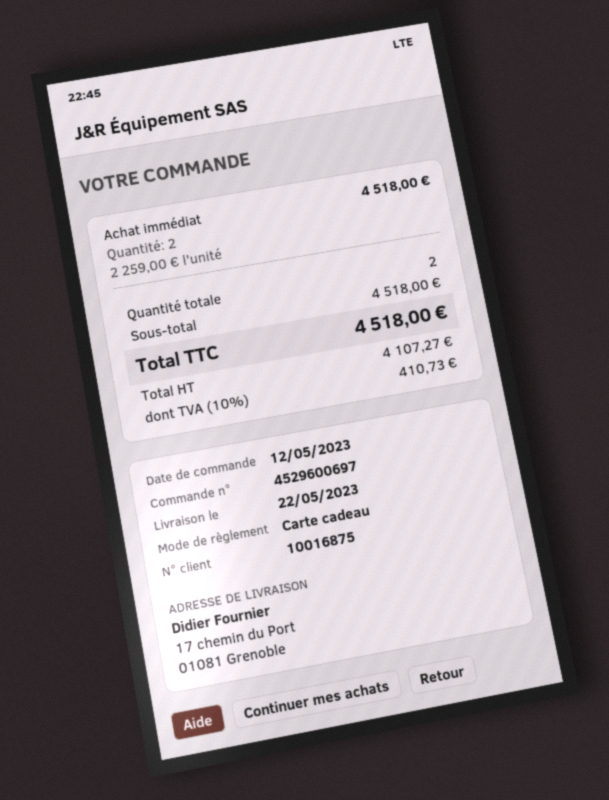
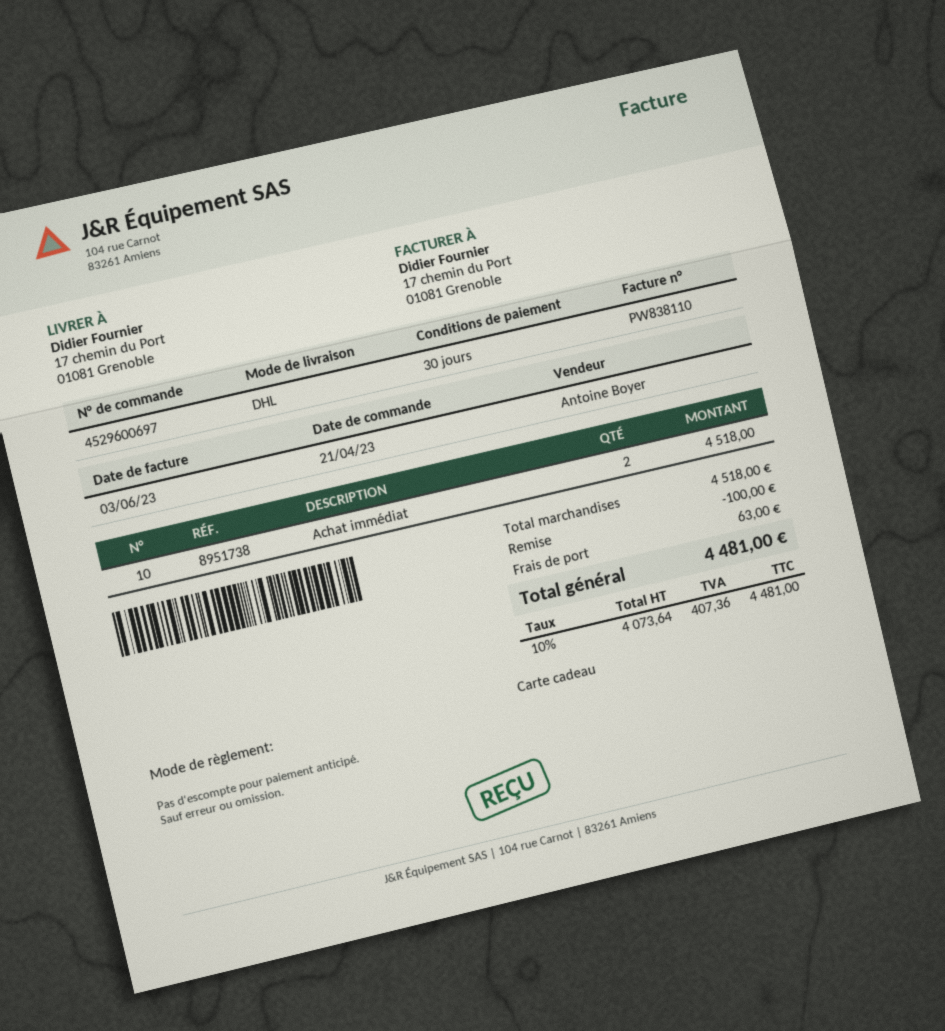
order date: 2023-05-12 -> 2023-04-21
discount: none -> 100.00
shipping: none -> 63.00
net: 4107.27 -> 4073.64
tax: 10% = 410.73 -> 10% = 407.36
total: 4518.00 -> 4481.00

